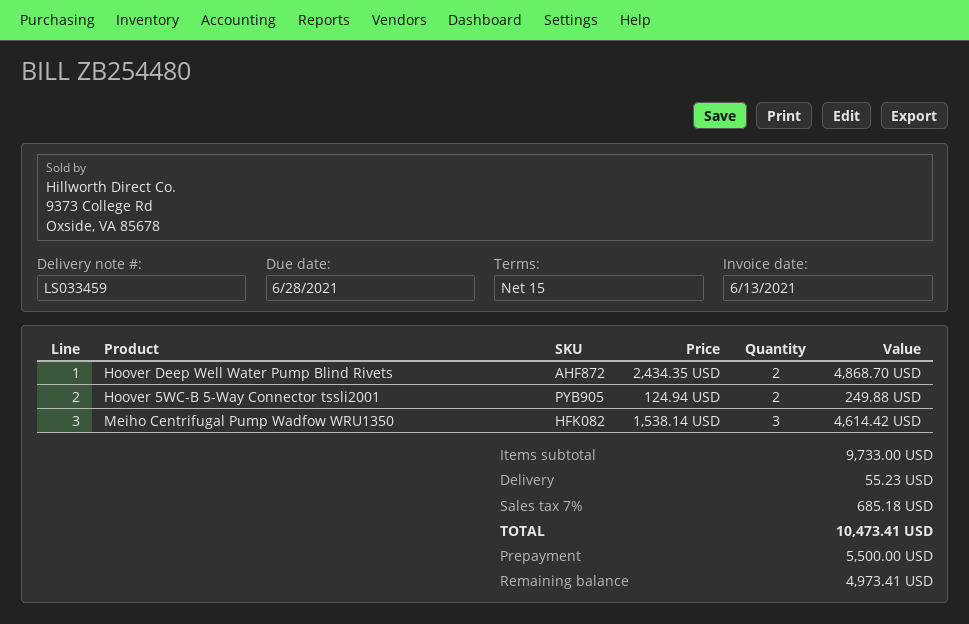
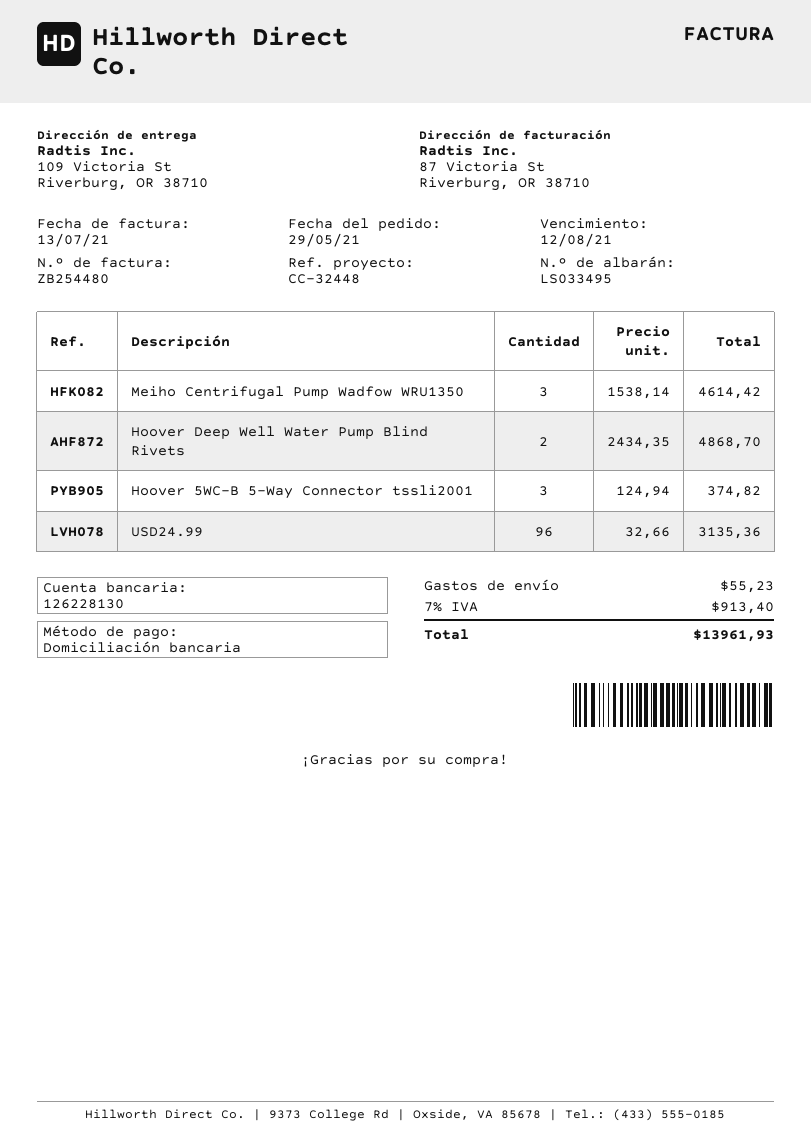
delivery note number: LS033459 -> LS033495
invoice date: 2021-06-13 -> 2021-07-13
due date: 2021-06-28 -> 2021-08-12
Hoover 5WC-B 5-Way Connector tssli2001: 2 x 124.94 = 249.88 -> 3 x 124.94 = 374.82
USD24.99: none -> 96 x 32.66 = 3135.36
tax: 7% = 685.18 -> 7% = 913.40
total: 10473.41 -> 13961.93

